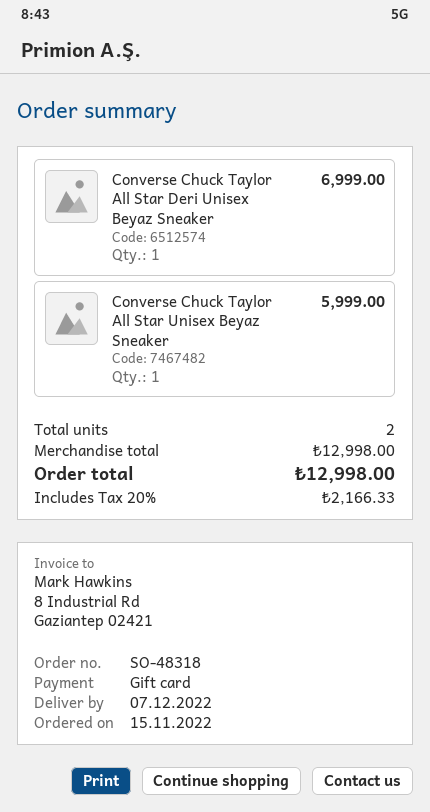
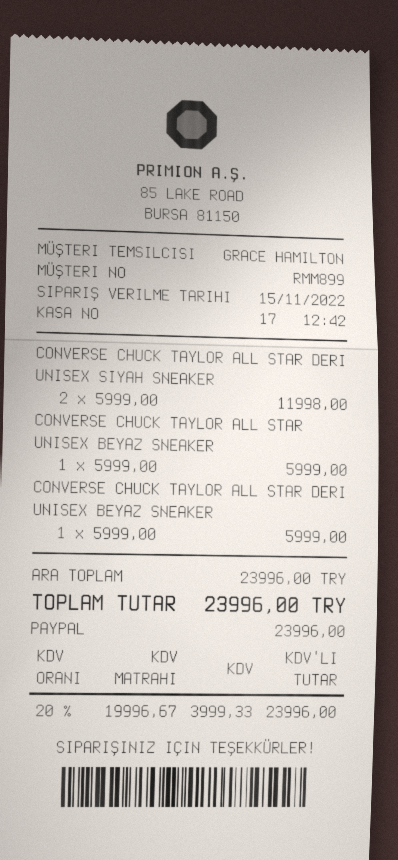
payment method: gift card -> PayPal
Converse Chuck Taylor All Star Deri Unisex Beyaz Sneaker: 1 for 6999.00 -> 1 for 5999.00
CONVERSE CHUCK TAYLOR ALL STAR DERI UNISEX SIYAH SNEAKER: none -> 2 for 11998.00
subtotal: 12998.00 -> 23996.00
tax: 20% = 2166.33 -> 20% = 3999.33
total: 12998.00 -> 23996.00

